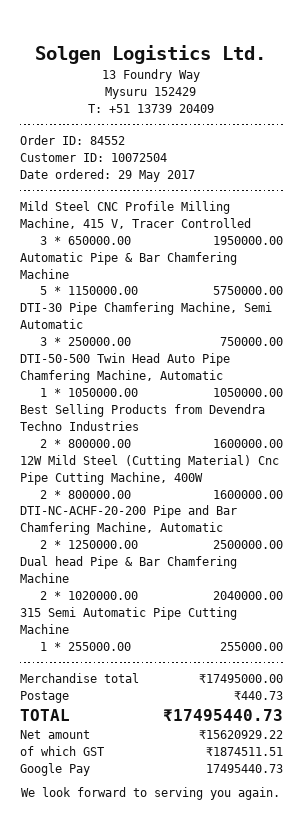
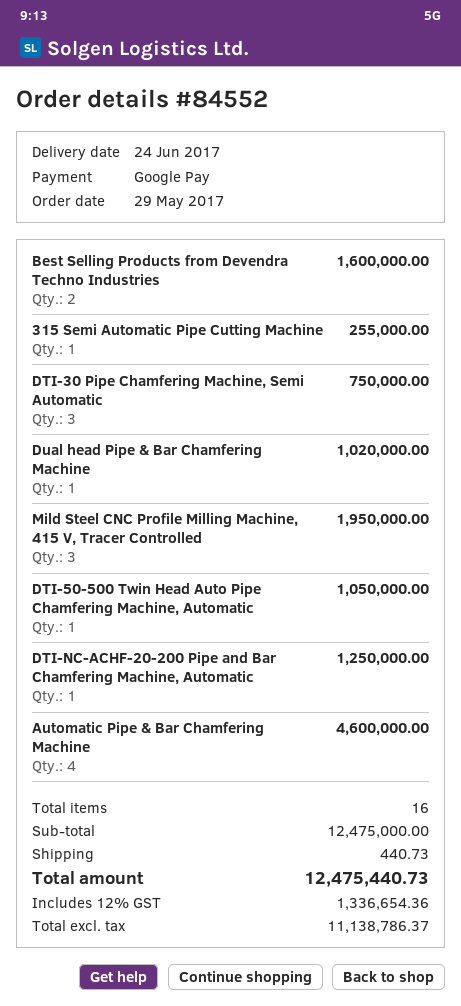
Automatic Pipe & Bar Chamfering Machine: 5 for 5750000.00 -> 4 for 4600000.00
12W Mild Steel (Cutting Material) Cnc Pipe Cutting Machine, 400W: 2 for 1600000.00 -> none
DTI-NC-ACHF-20-200 Pipe and Bar Chamfering Machine, Automatic: 2 for 2500000.00 -> 1 for 1250000.00
Dual head Pipe & Bar Chamfering Machine: 2 for 2040000.00 -> 1 for 1020000.00
subtotal: 17495000.00 -> 12475000.00
net: 15620929.22 -> 11138786.37
tax: 1874511.51 -> 1336654.36
total: 17495440.73 -> 12475440.73

